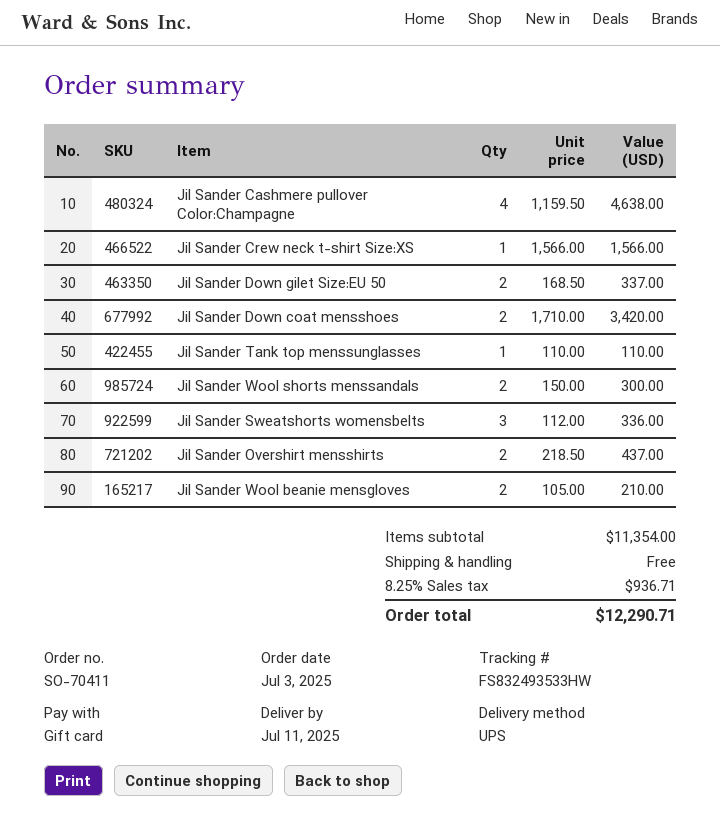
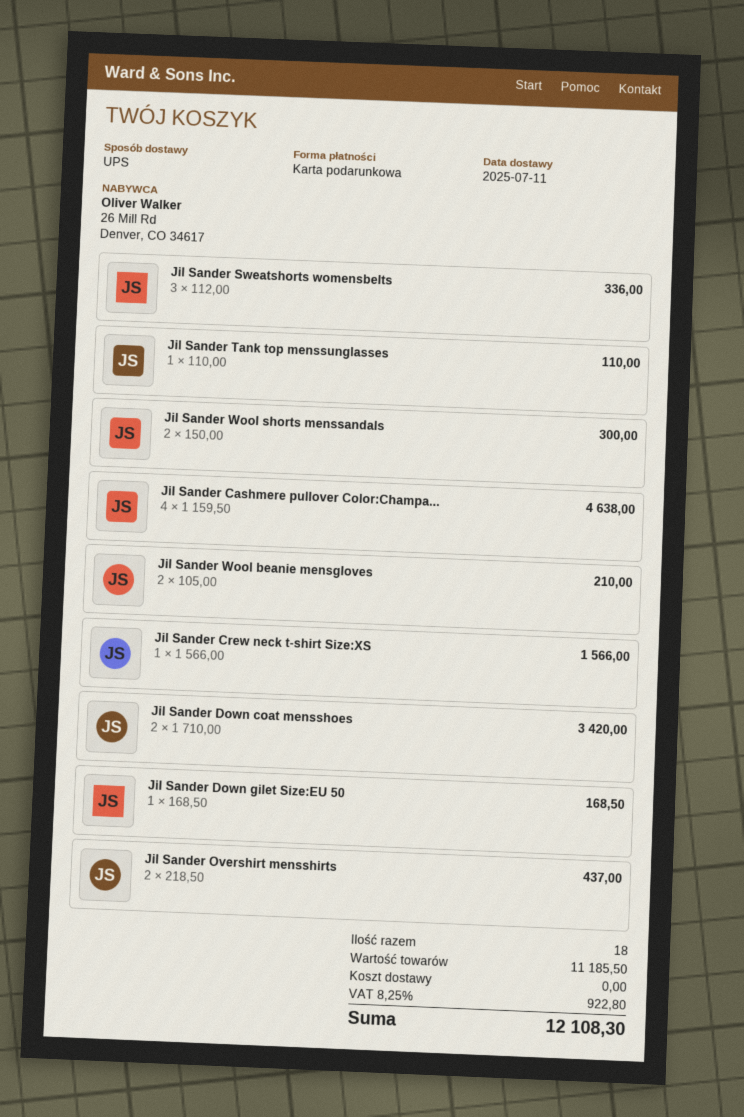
Jil Sander Down gilet Size:EU 50: 2 x 168.50 = 337.00 -> 1 x 168.50 = 168.50
subtotal: 11354.00 -> 11185.50
tax: 8.25% = 936.71 -> 8.25% = 922.80
total: 12290.71 -> 12108.30

